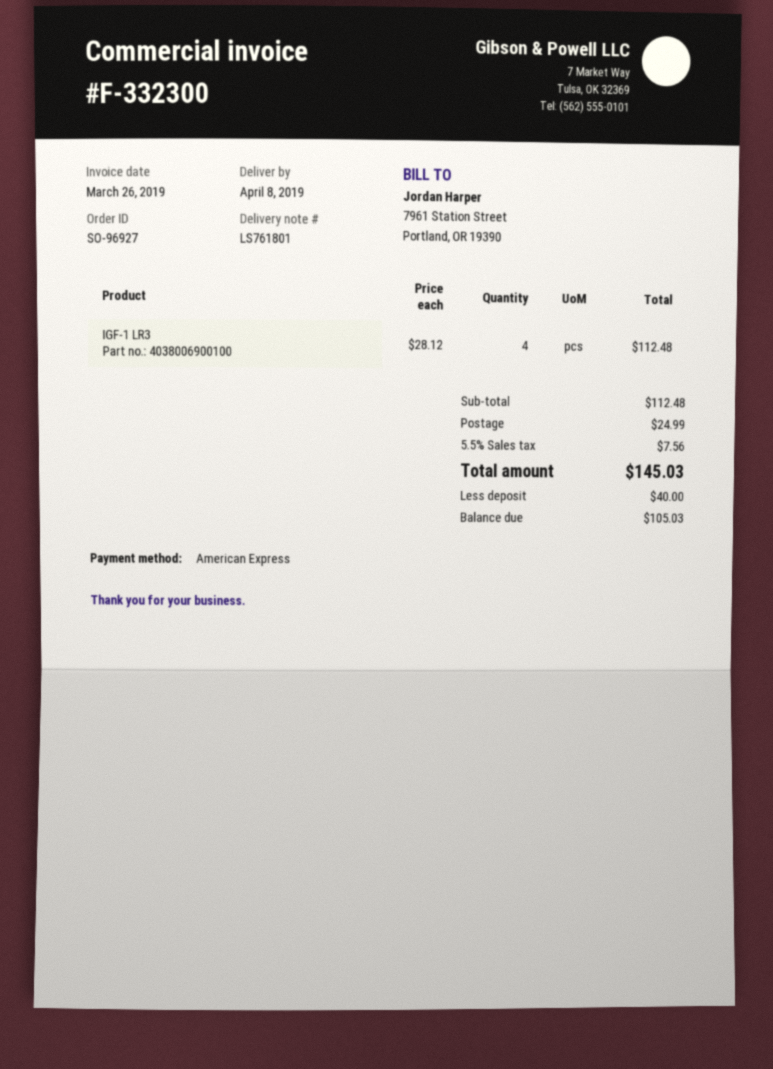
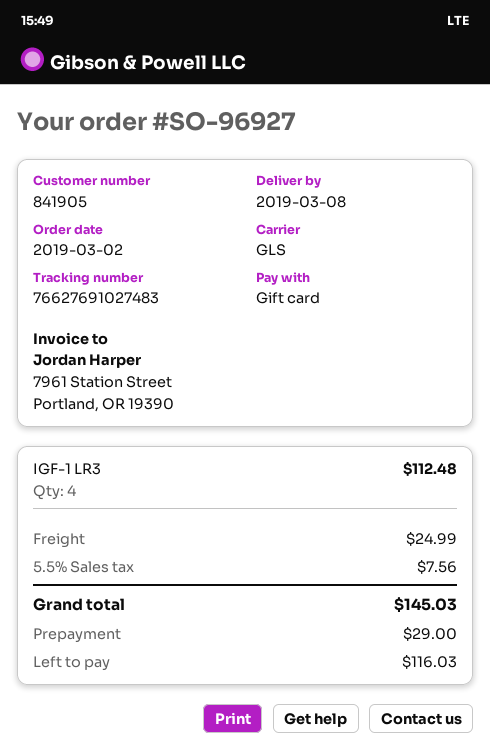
delivery date: 2019-04-08 -> 2019-03-08
payment method: American Express -> gift card
deposit: 40.00 -> 29.00
balance: 105.03 -> 116.03

